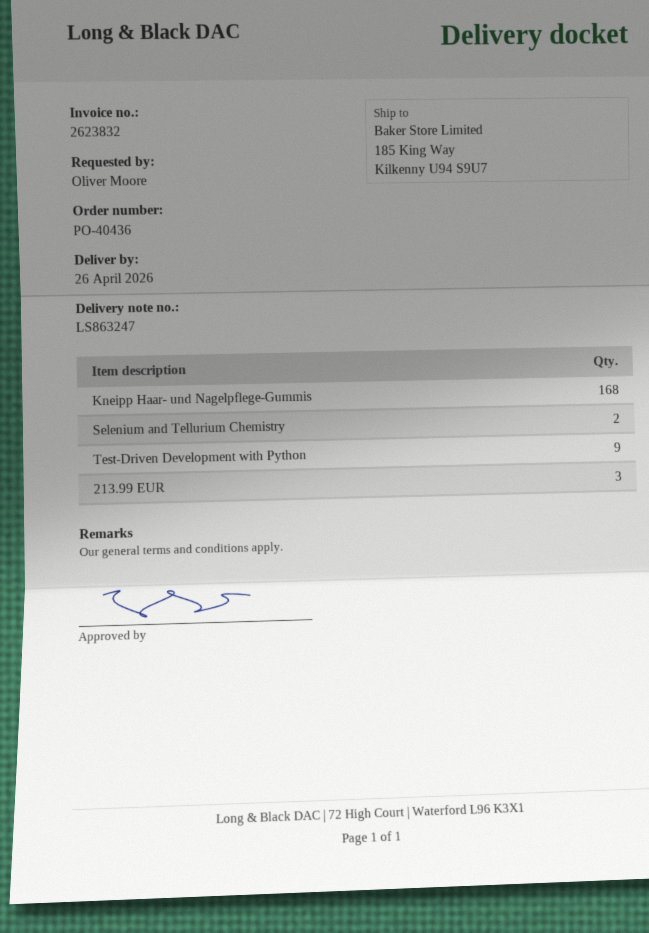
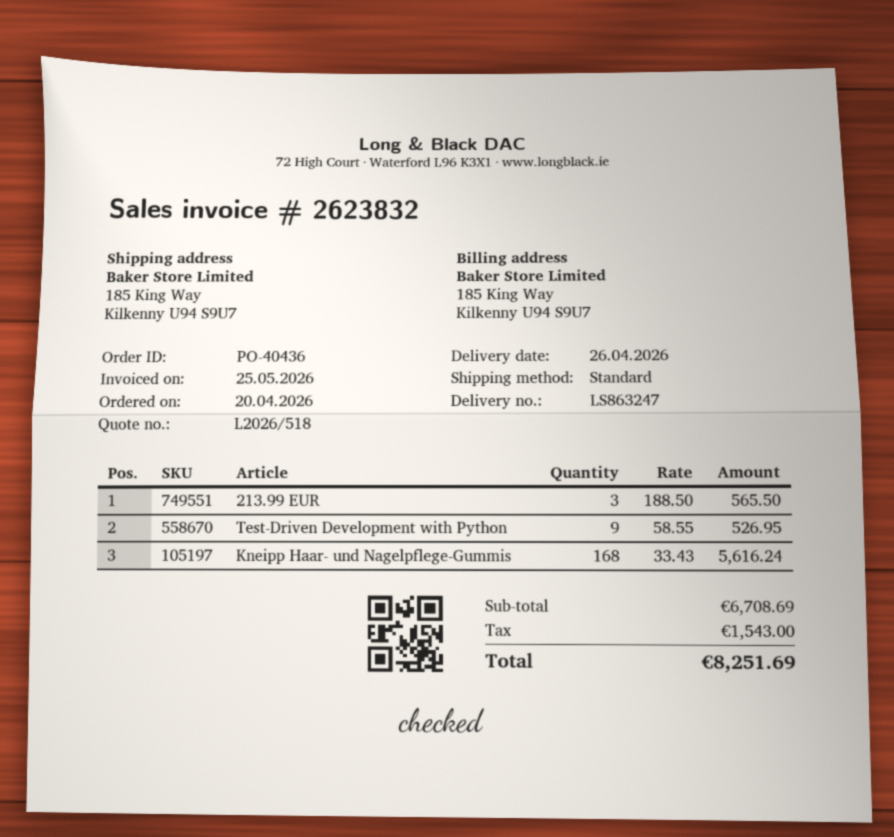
Selenium and Tellurium Chemistry: 2 -> none

